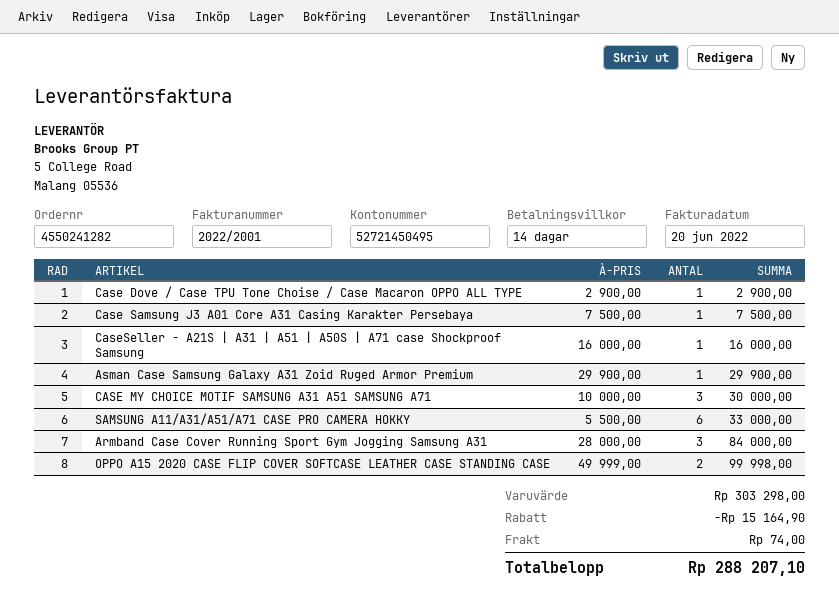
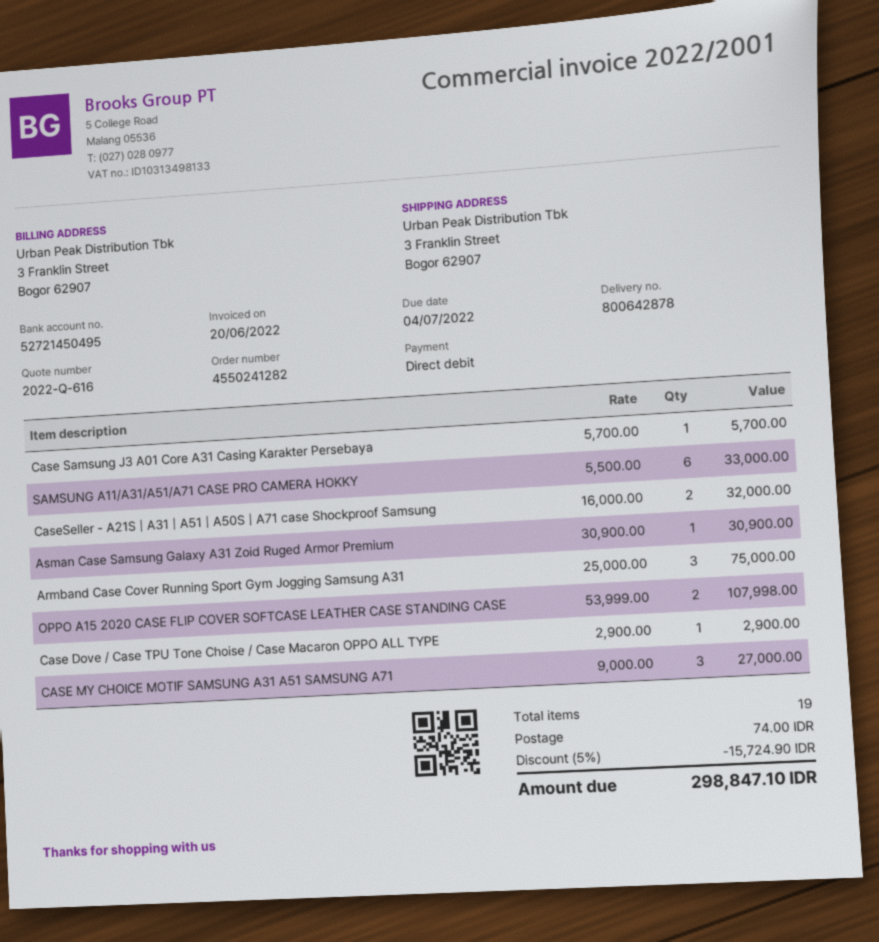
Case Samsung J3 A01 Core A31 Casing Karakter Persebaya: 1 x 7500.00 = 7500.00 -> 1 x 5700.00 = 5700.00
CaseSeller - A21S | A31 | A51 | A50S | A71 case Shockproof Samsung: 1 x 16000.00 = 16000.00 -> 2 x 16000.00 = 32000.00
Asman Case Samsung Galaxy A31 Zoid Ruged Armor Premium: 1 x 29900.00 = 29900.00 -> 1 x 30900.00 = 30900.00
CASE MY CHOICE MOTIF SAMSUNG A31 A51 SAMSUNG A71: 3 x 10000.00 = 30000.00 -> 3 x 9000.00 = 27000.00
Armband Case Cover Running Sport Gym Jogging Samsung A31: 3 x 28000.00 = 84000.00 -> 3 x 25000.00 = 75000.00
OPPO A15 2020 CASE FLIP COVER SOFTCASE LEATHER CASE STANDING CASE: 2 x 49999.00 = 99998.00 -> 2 x 53999.00 = 107998.00
discount: 15164.90 -> 15724.90
total: 288207.10 -> 298847.10

